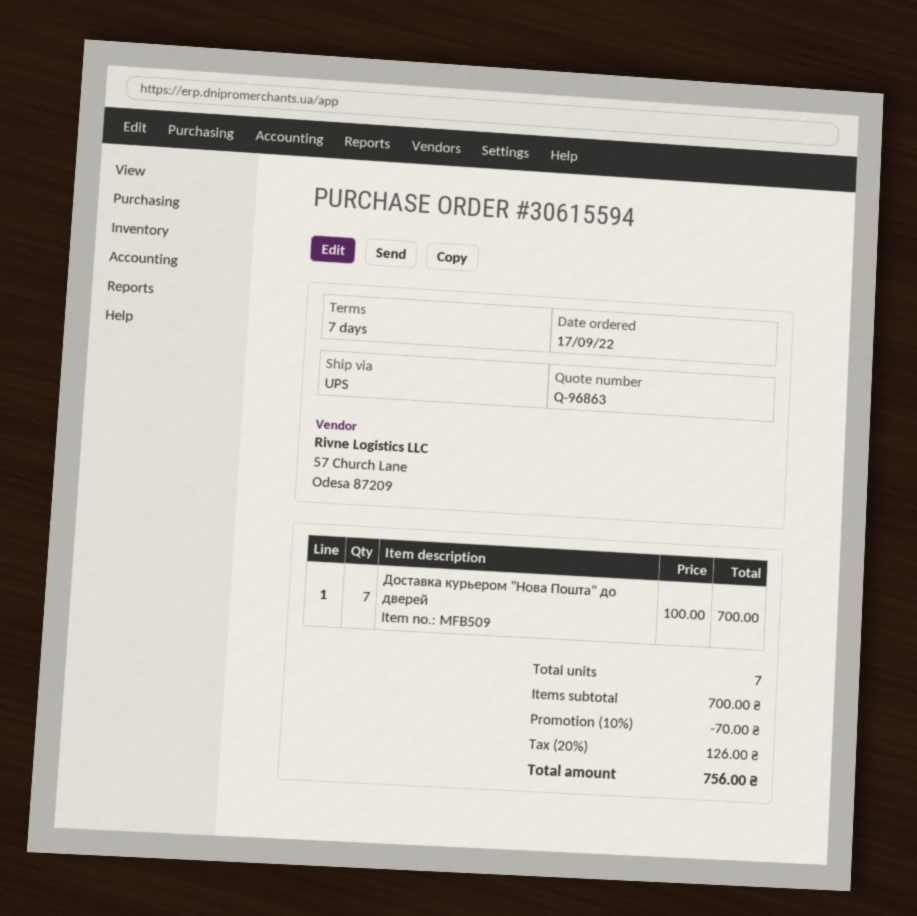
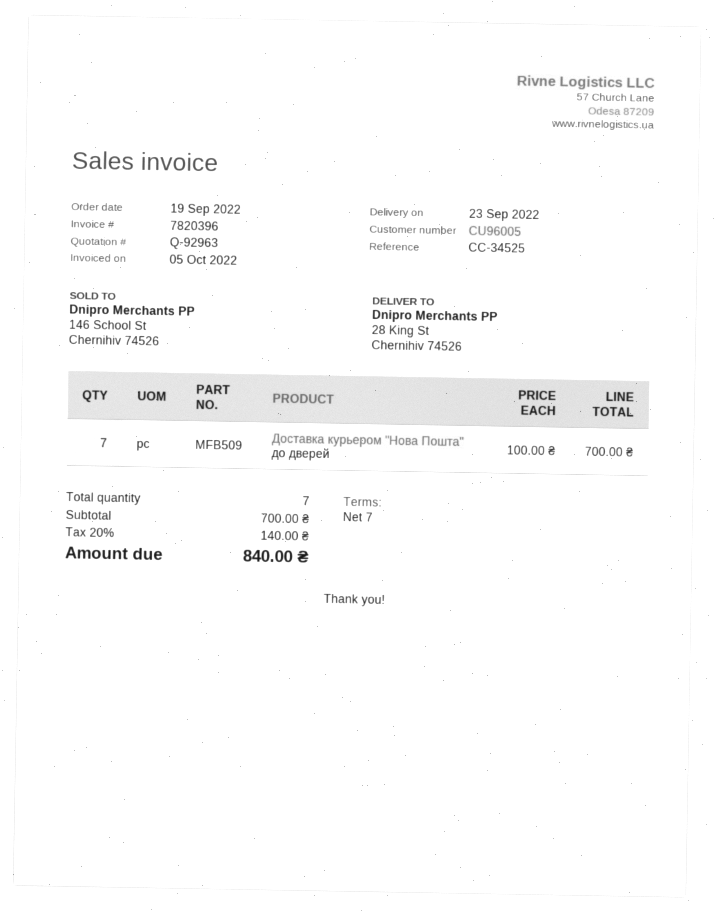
quote number: Q-96863 -> Q-92963
order date: 2022-09-17 -> 2022-09-19
discount: 10% = 70.00 -> none
tax: 20% = 126.00 -> 20% = 140.00
total: 756.00 -> 840.00

